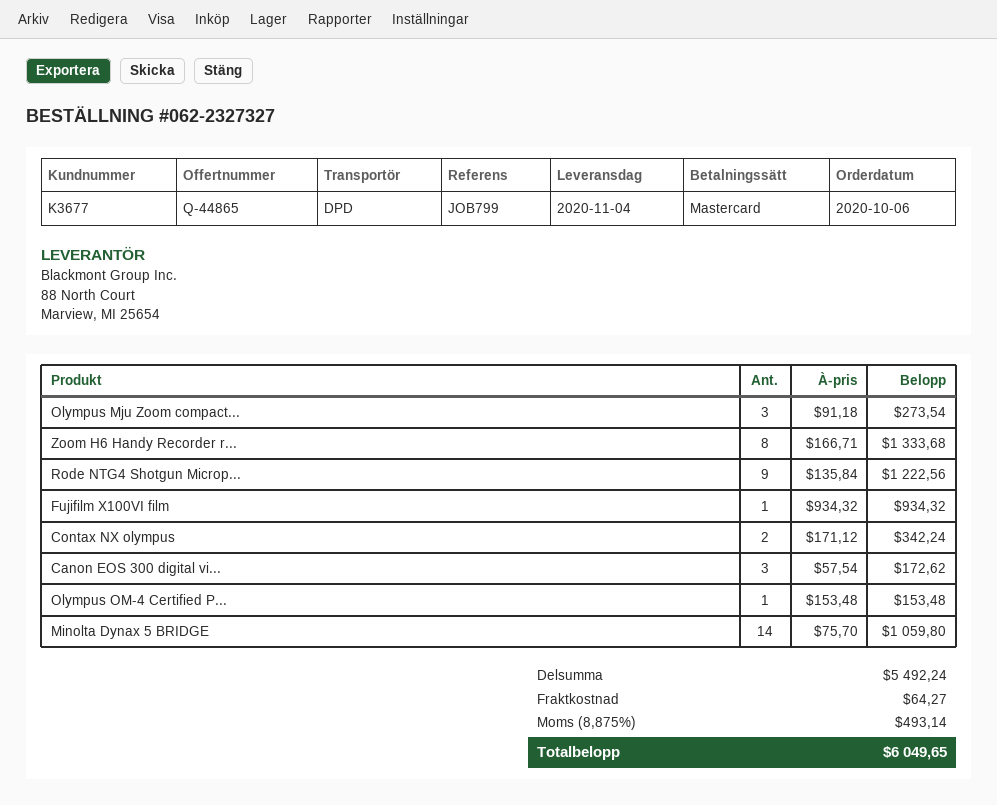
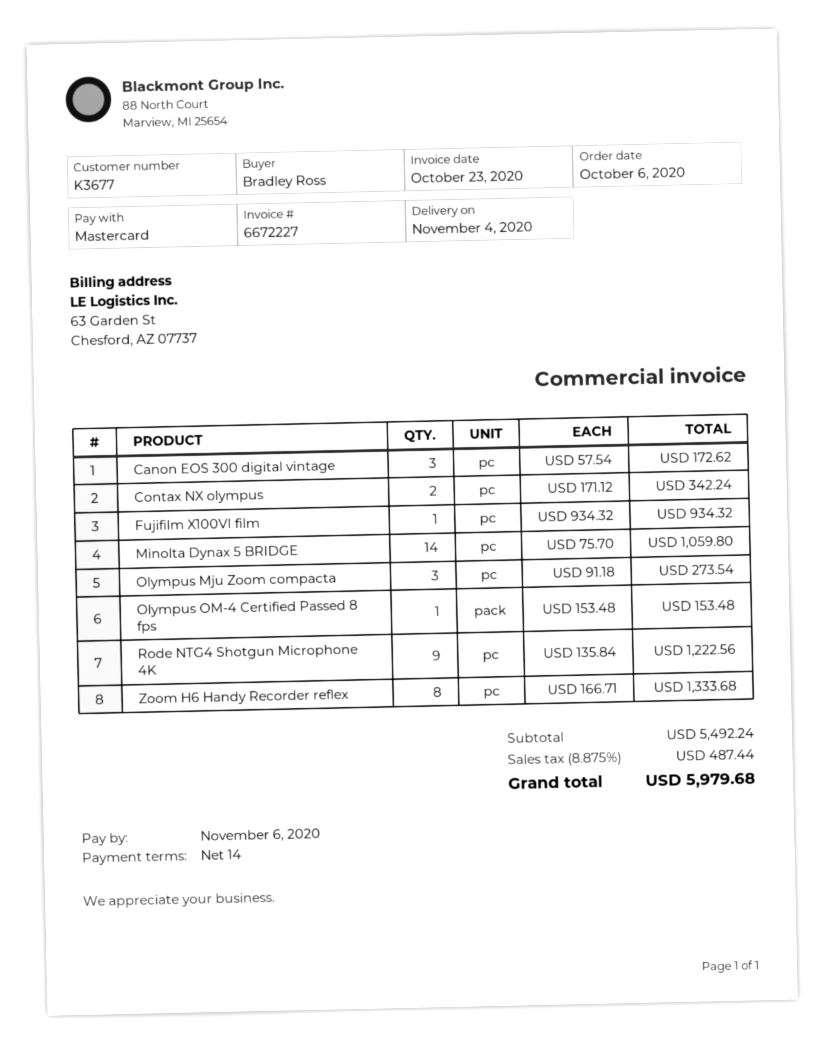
shipping: 64.27 -> none
tax: 8.875% = 493.14 -> 8.875% = 487.44
total: 6049.65 -> 5979.68

